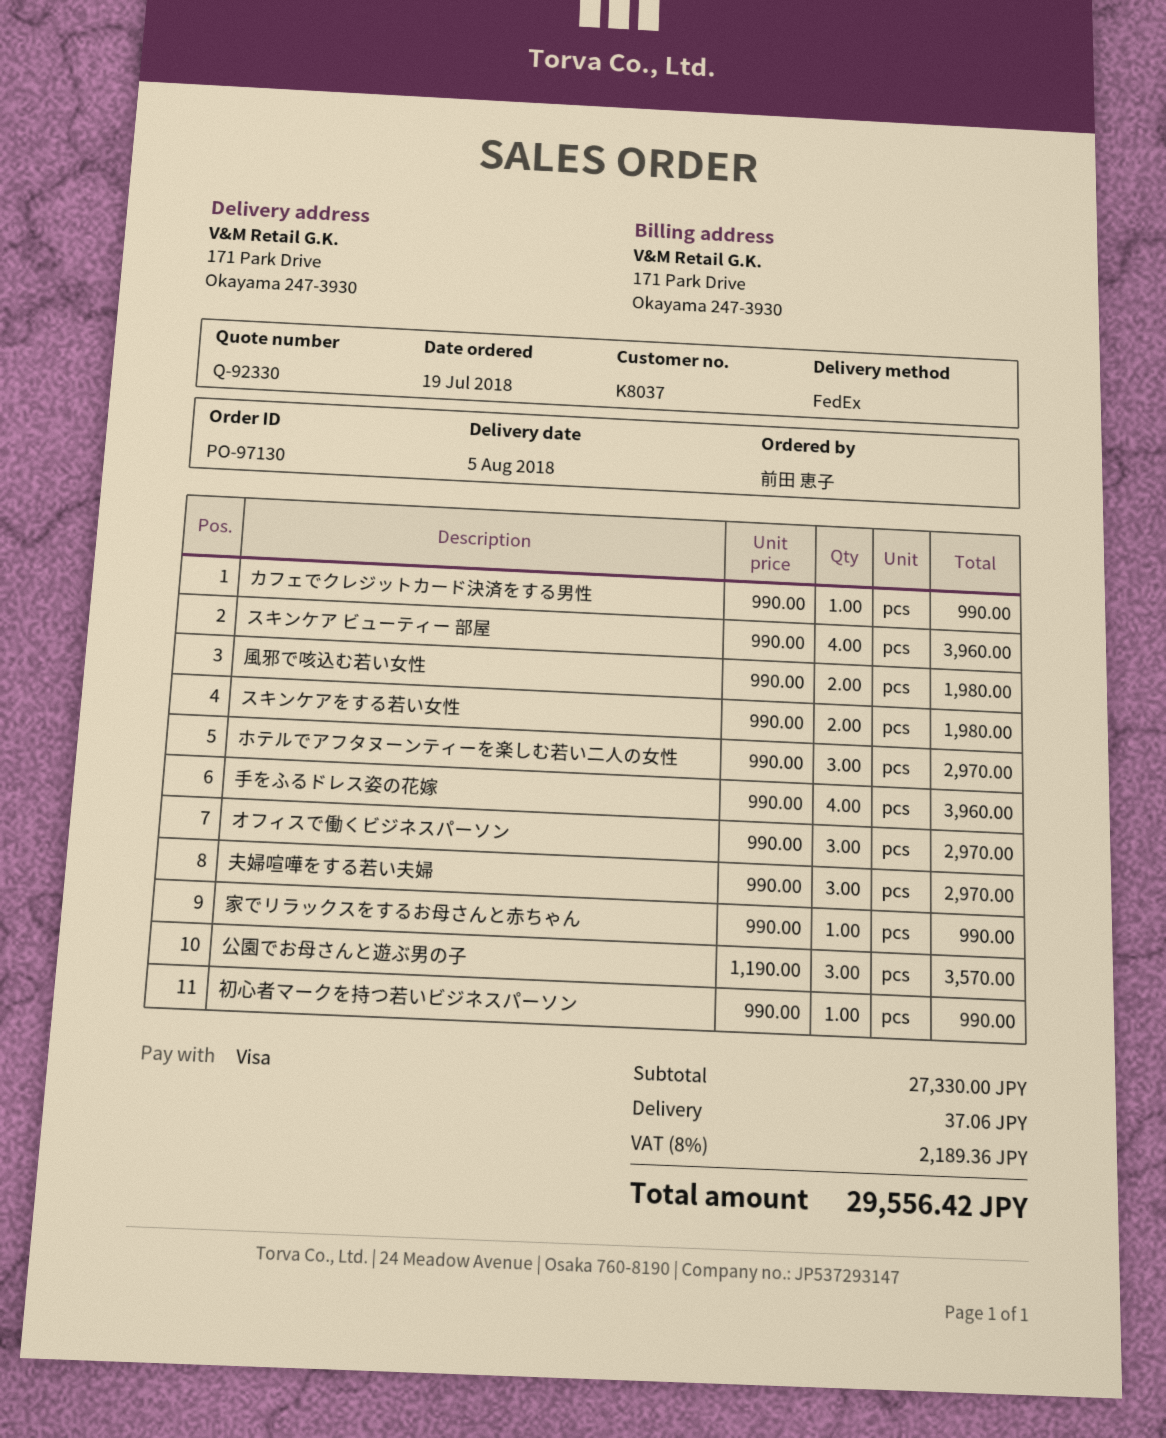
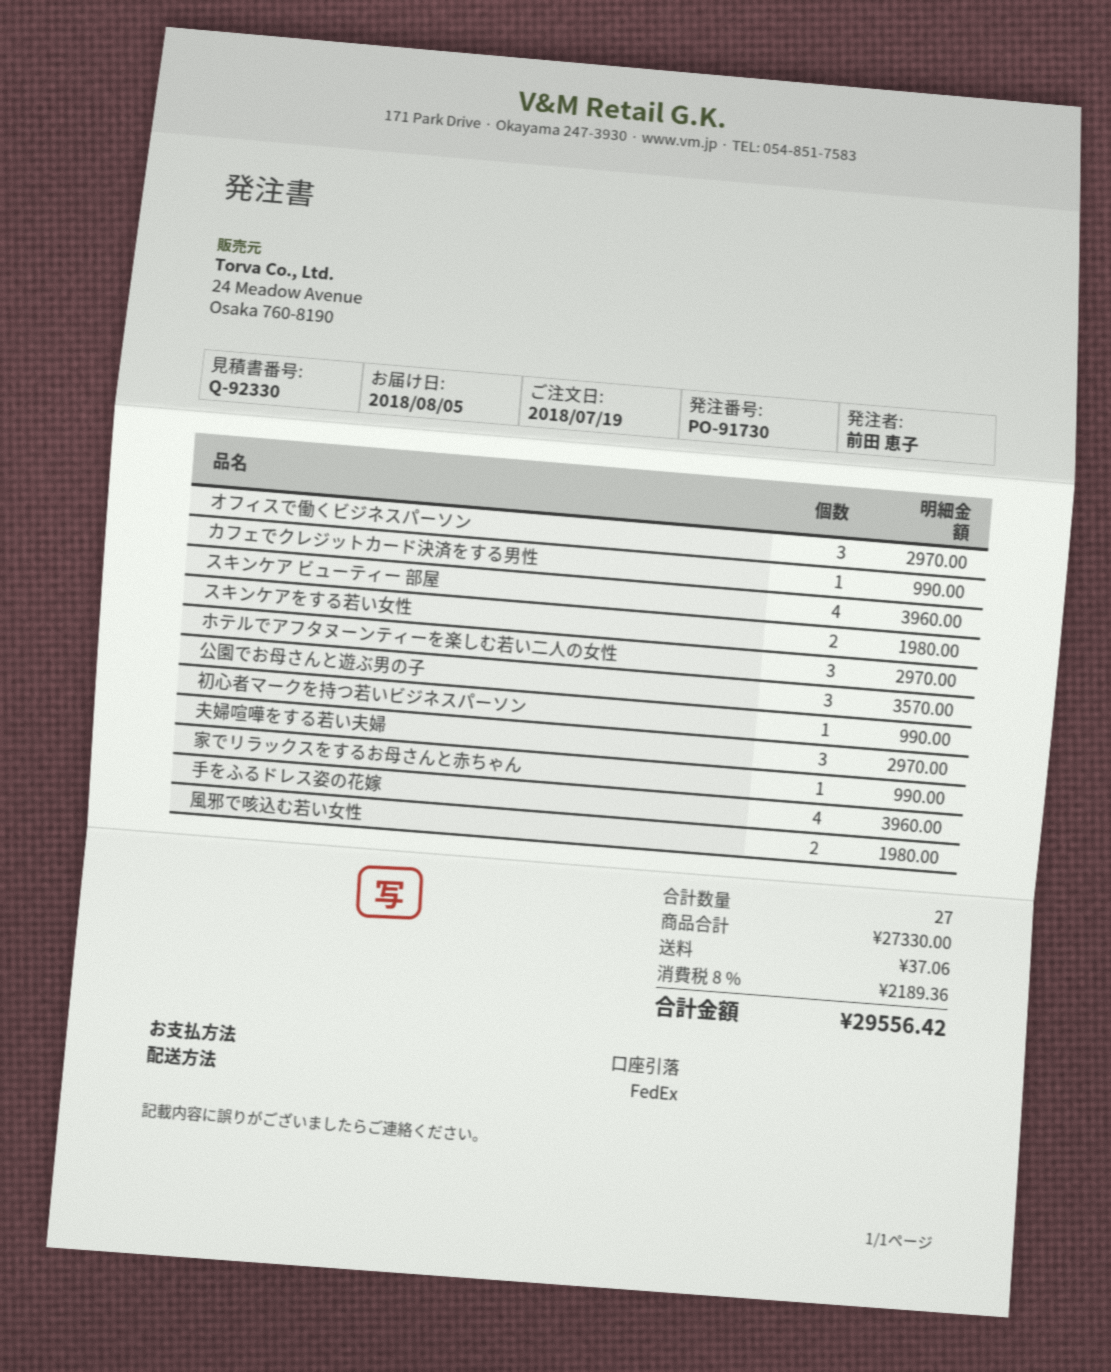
order number: PO-97130 -> PO-91730
payment method: Visa -> direct debit

